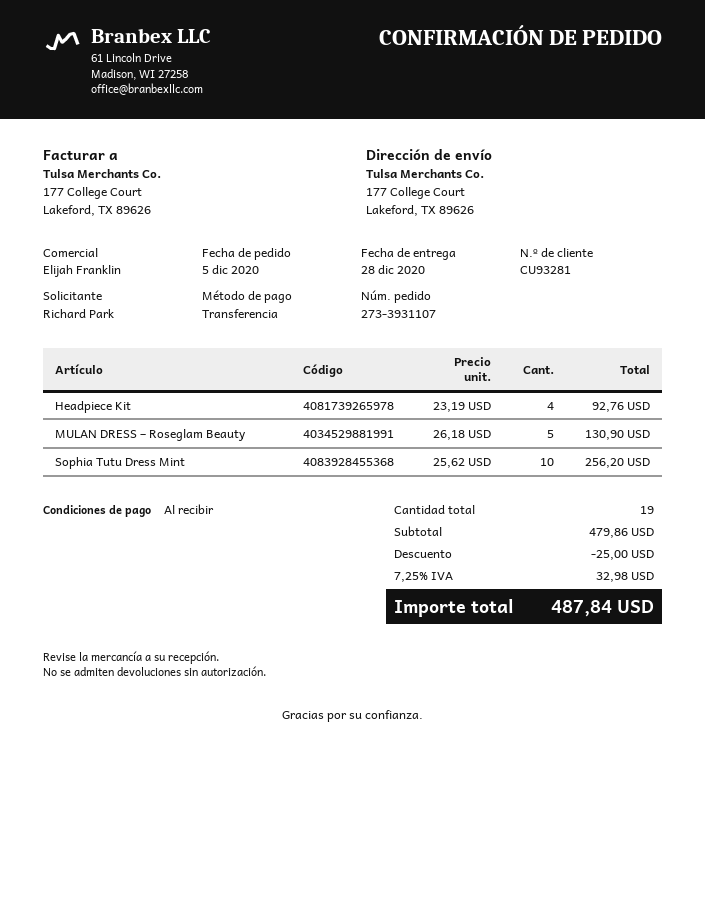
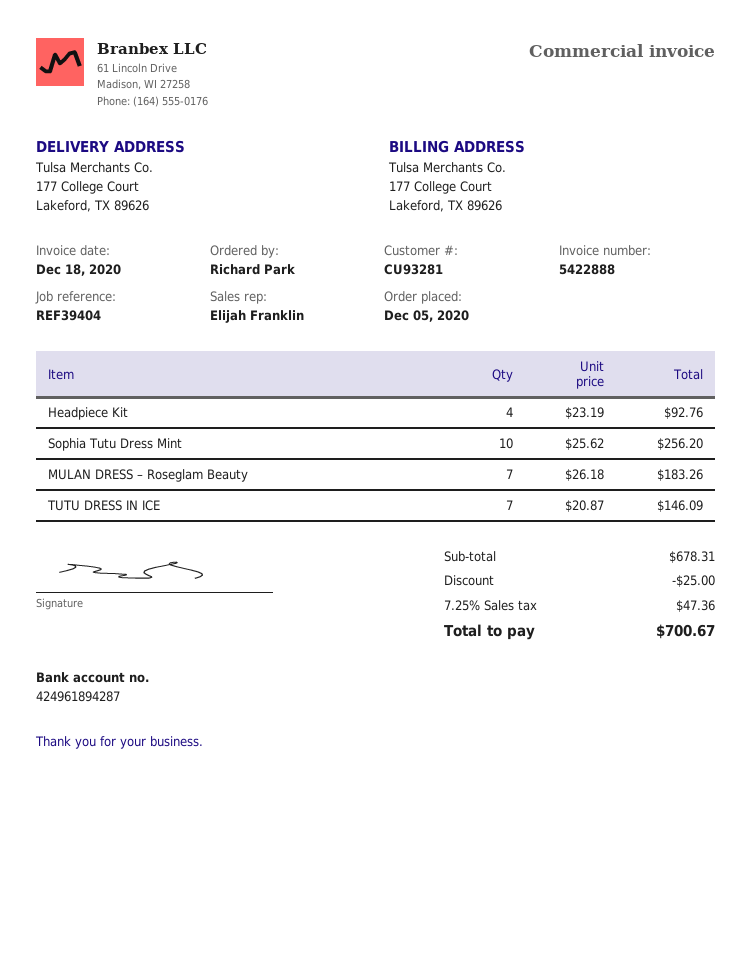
MULAN DRESS – Roseglam Beauty: 5 x 26.18 = 130.90 -> 7 x 26.18 = 183.26
TUTU DRESS IN ICE: none -> 7 x 20.87 = 146.09
subtotal: 479.86 -> 678.31
tax: 7.25% = 32.98 -> 7.25% = 47.36
total: 487.84 -> 700.67

